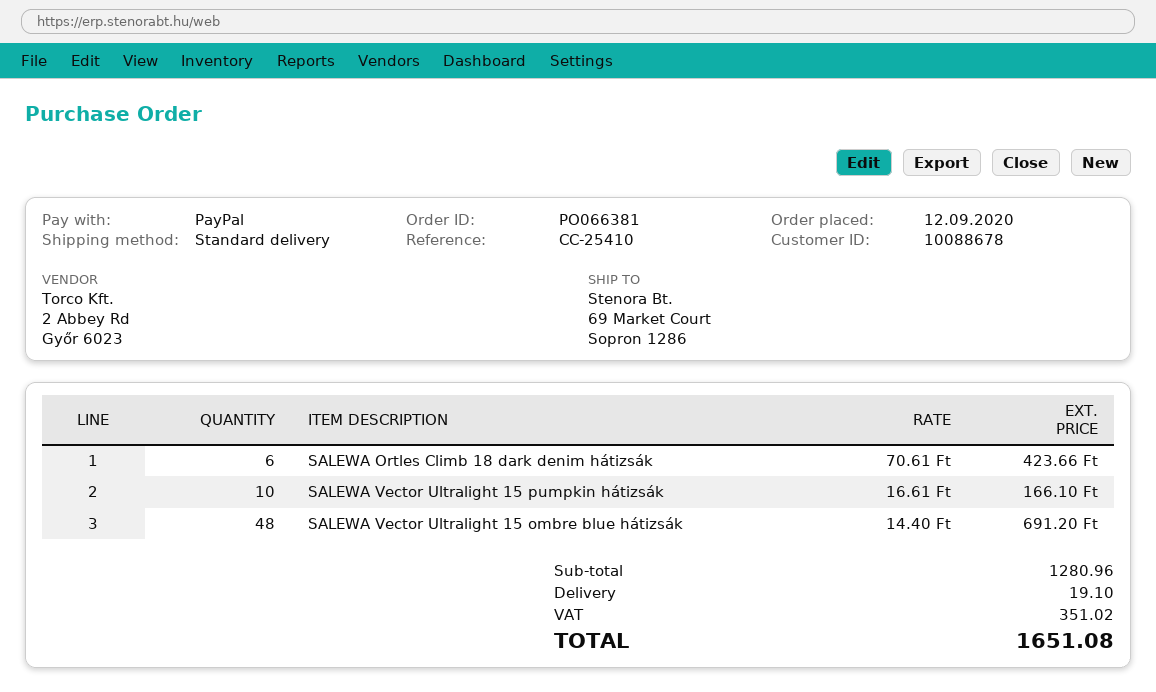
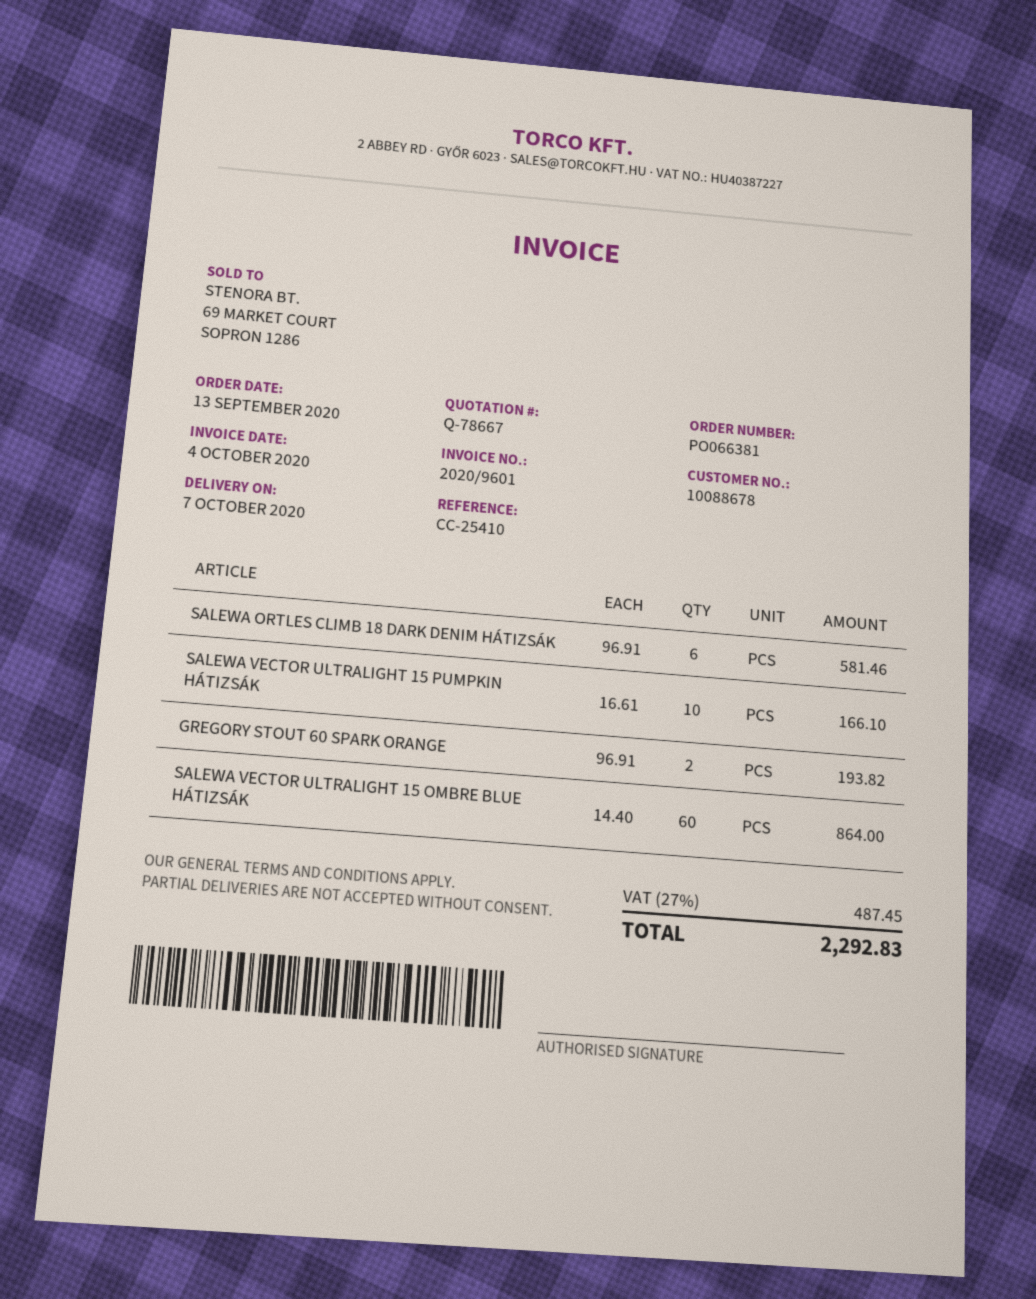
order date: 2020-09-12 -> 2020-09-13
SALEWA Ortles Climb 18 dark denim hátizsák: 6 x 70.61 = 423.66 -> 6 x 96.91 = 581.46
SALEWA Vector Ultralight 15 ombre blue hátizsák: 48 x 14.40 = 691.20 -> 60 x 14.40 = 864.00
GREGORY STOUT 60 SPARK ORANGE: none -> 2 x 96.91 = 193.82
shipping: 19.10 -> none
tax: 351.02 -> 487.45
total: 1651.08 -> 2292.83

